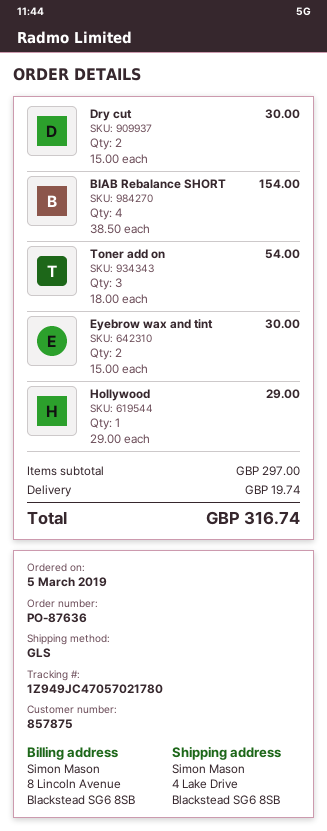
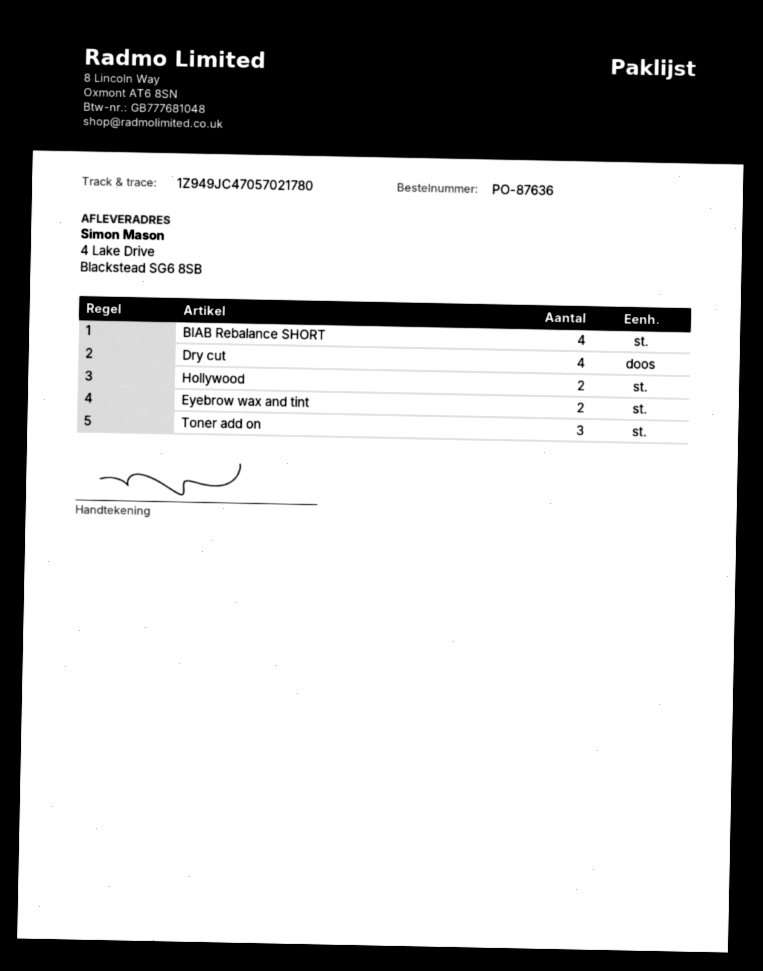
Dry cut: 2 -> 4
Hollywood: 1 -> 2

